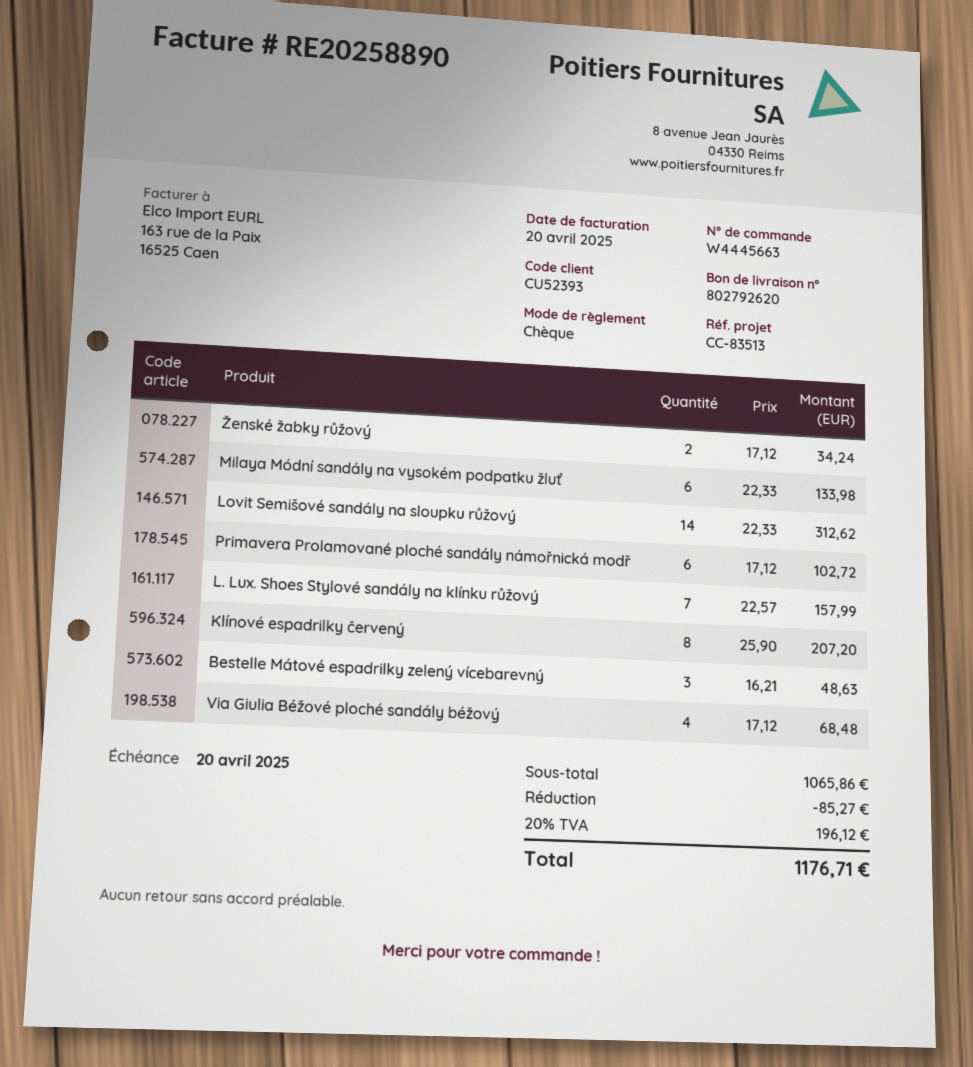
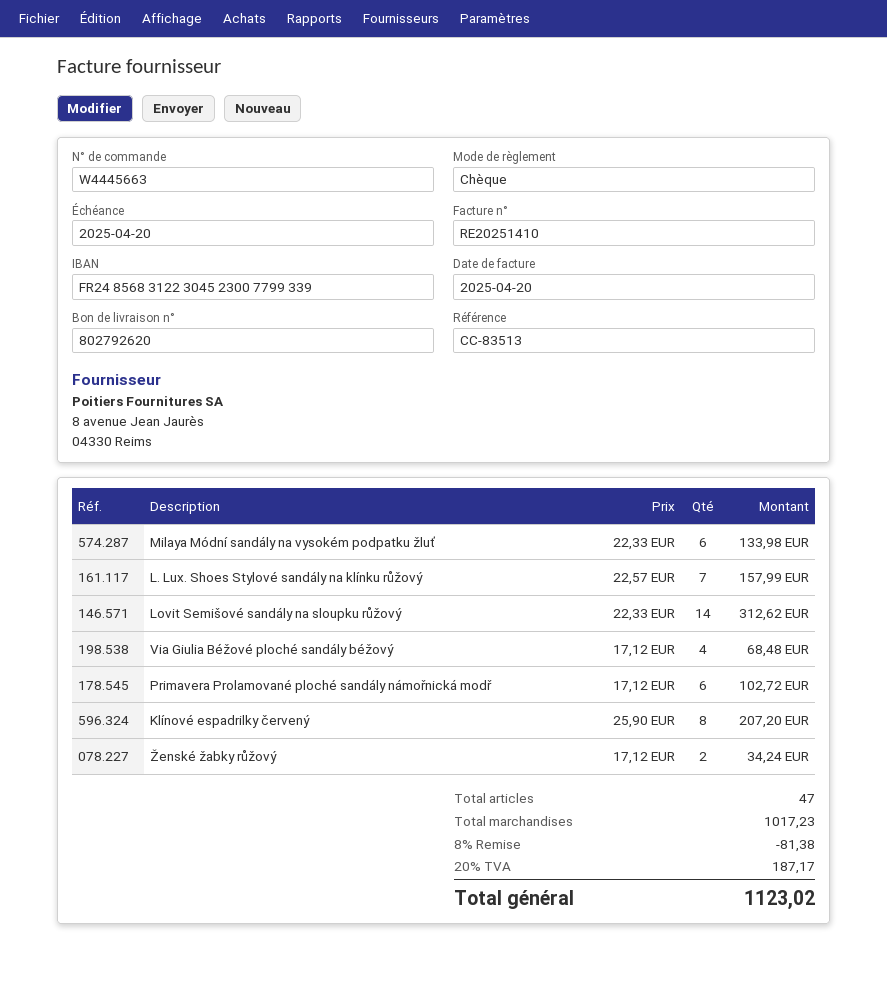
invoice number: RE20258890 -> RE20251410
Bestelle Mátové espadrilky zelený vícebarevný: 3 x 16.21 = 48.63 -> none
subtotal: 1065.86 -> 1017.23
discount: 85.27 -> 81.38
tax: 20% = 196.12 -> 20% = 187.17
total: 1176.71 -> 1123.02

